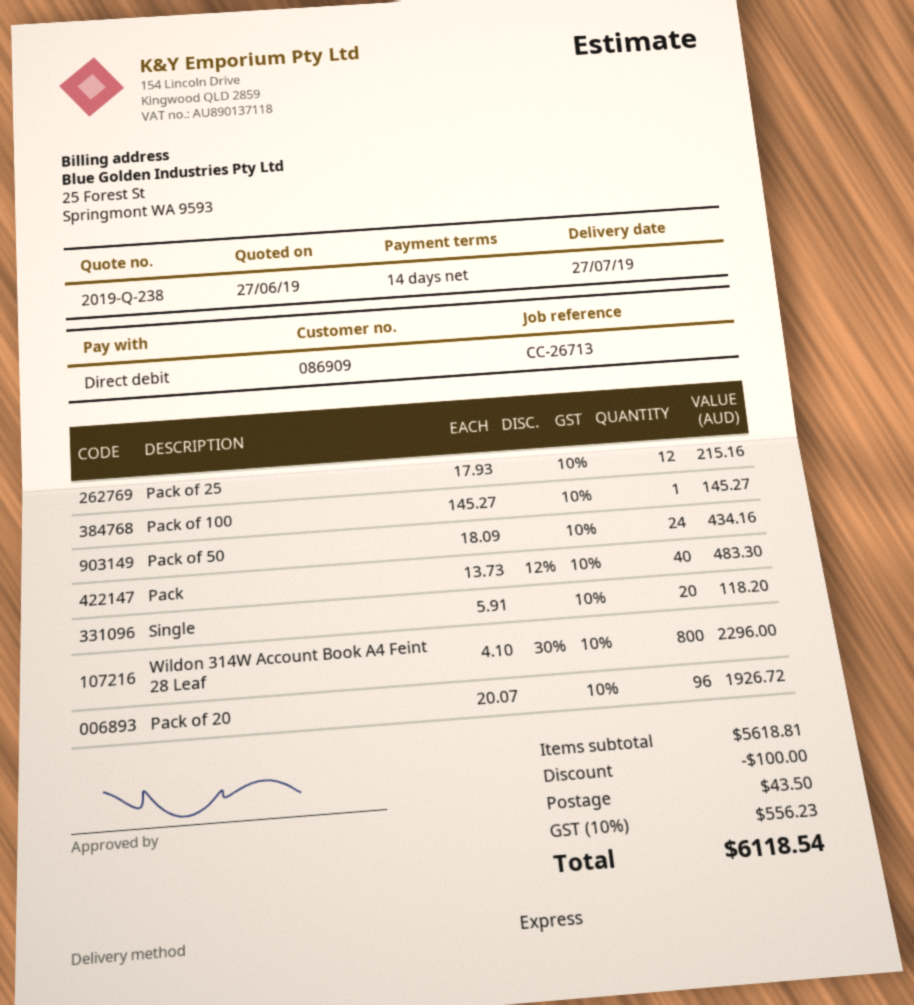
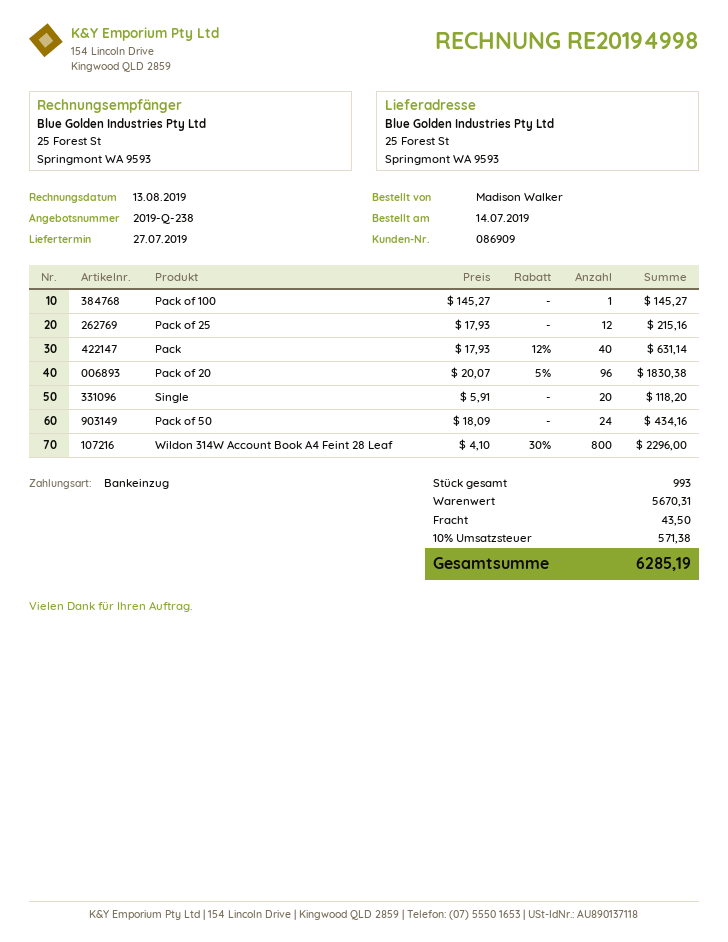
Pack: 40 x 13.73 - 12% = 483.30 -> 40 x 17.93 - 12% = 631.14
Pack of 20: 96 x 20.07 = 1926.72 -> 96 x 20.07 - 5% = 1830.38
subtotal: 5618.81 -> 5670.31
discount: 100.00 -> none
tax: 10% = 556.23 -> 10% = 571.38
total: 6118.54 -> 6285.19

